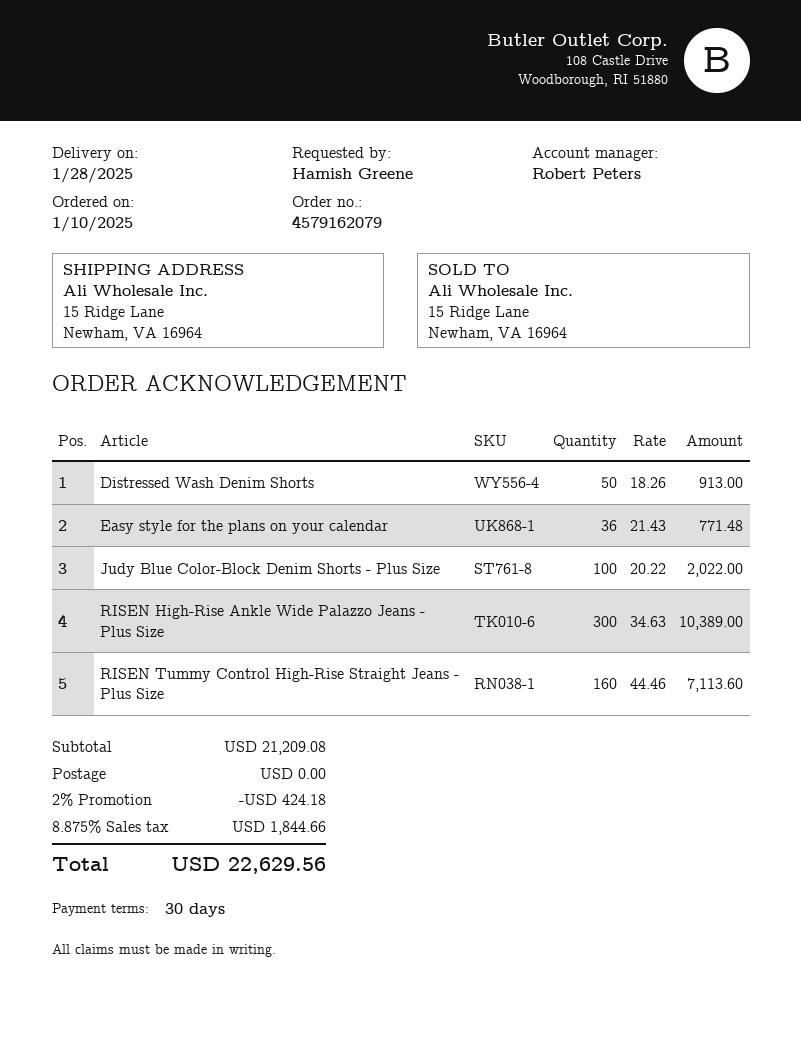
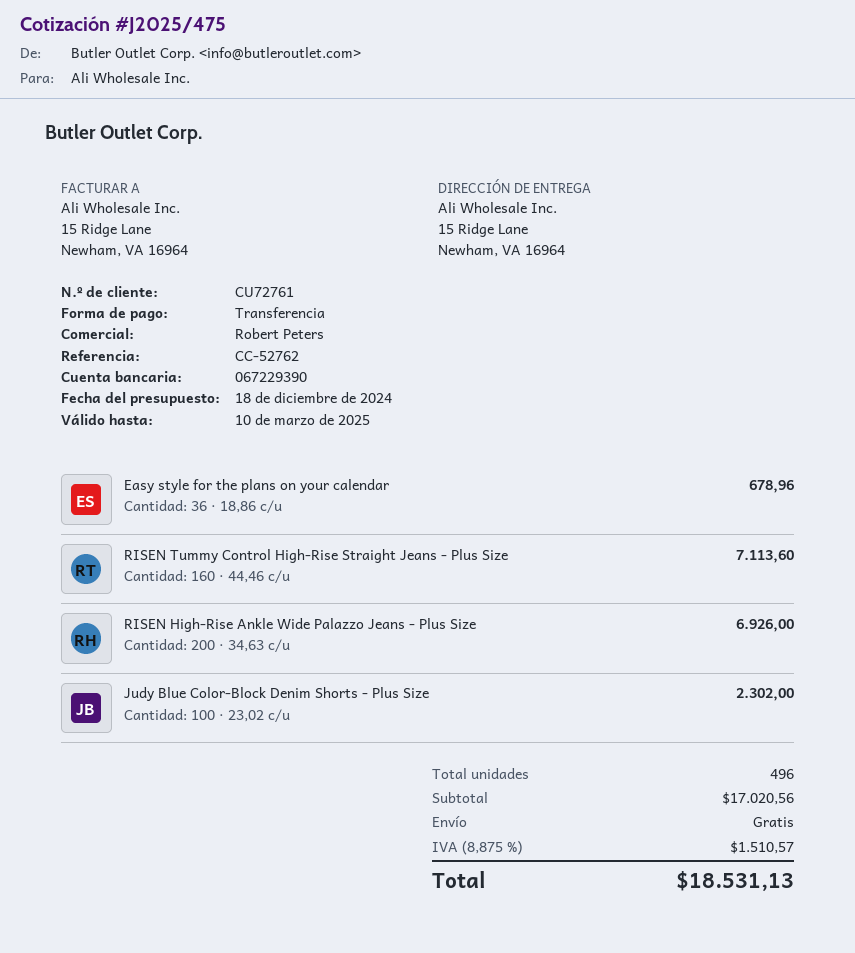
Distressed Wash Denim Shorts: 50 x 18.26 = 913.00 -> none
Easy style for the plans on your calendar: 36 x 21.43 = 771.48 -> 36 x 18.86 = 678.96
Judy Blue Color-Block Denim Shorts - Plus Size: 100 x 20.22 = 2022.00 -> 100 x 23.02 = 2302.00
RISEN High-Rise Ankle Wide Palazzo Jeans - Plus Size: 300 x 34.63 = 10389.00 -> 200 x 34.63 = 6926.00
subtotal: 21209.08 -> 17020.56
discount: 2% = 424.18 -> none
tax: 8.875% = 1844.66 -> 8.875% = 1510.57
total: 22629.56 -> 18531.13

